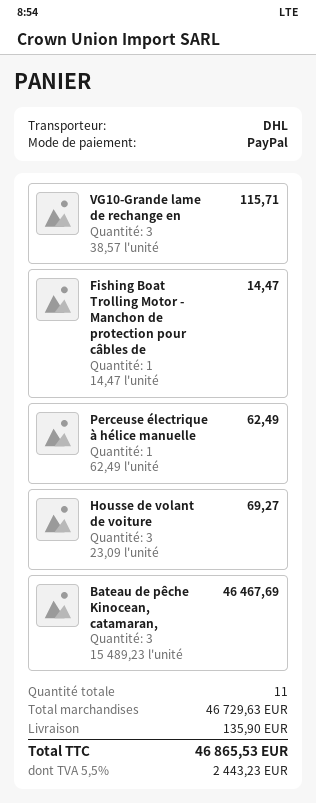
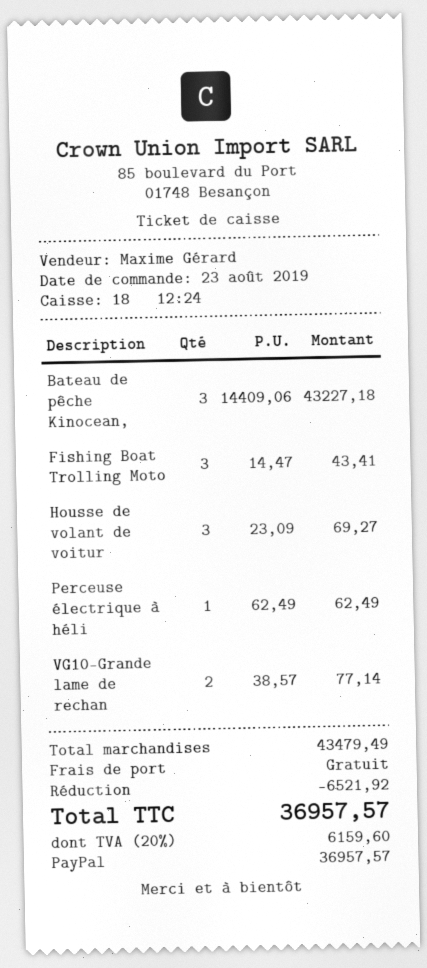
VG10-Grande lame de rechange en: 3 x 38.57 = 115.71 -> 2 x 38.57 = 77.14
Fishing Boat Trolling Motor - Manchon de protection pour câbles de: 1 x 14.47 = 14.47 -> 3 x 14.47 = 43.41
Bateau de pêche Kinocean, catamaran,: 3 x 15489.23 = 46467.69 -> 3 x 14409.06 = 43227.18
subtotal: 46729.63 -> 43479.49
discount: none -> 6521.92
shipping: 135.90 -> 0.00
tax: 5.5% = 2443.23 -> 20% = 6159.60
total: 46865.53 -> 36957.57

